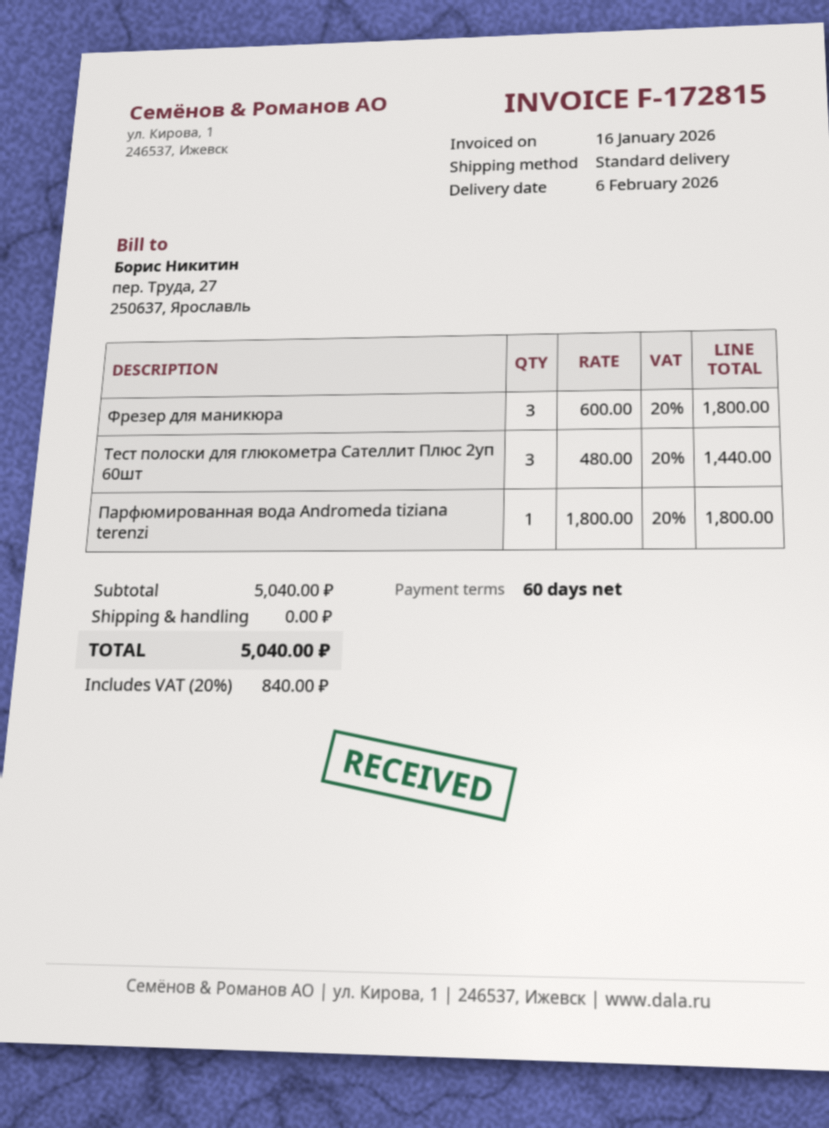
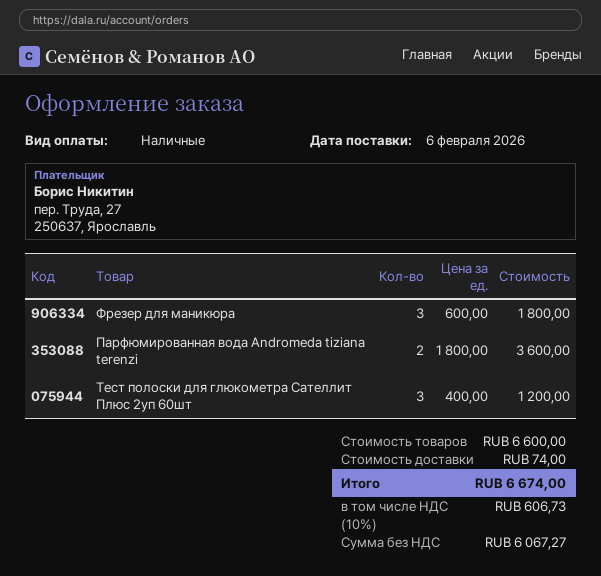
Тест полоски для глюкометра Сателлит Плюс 2уп 60шт: 3 x 480.00 = 1440.00 -> 3 x 400.00 = 1200.00
Парфюмированная вода Andromeda tiziana terenzi: 1 x 1800.00 = 1800.00 -> 2 x 1800.00 = 3600.00
subtotal: 5040.00 -> 6600.00
shipping: 0.00 -> 74.00
tax: 20% = 840.00 -> 10% = 606.73
total: 5040.00 -> 6674.00

